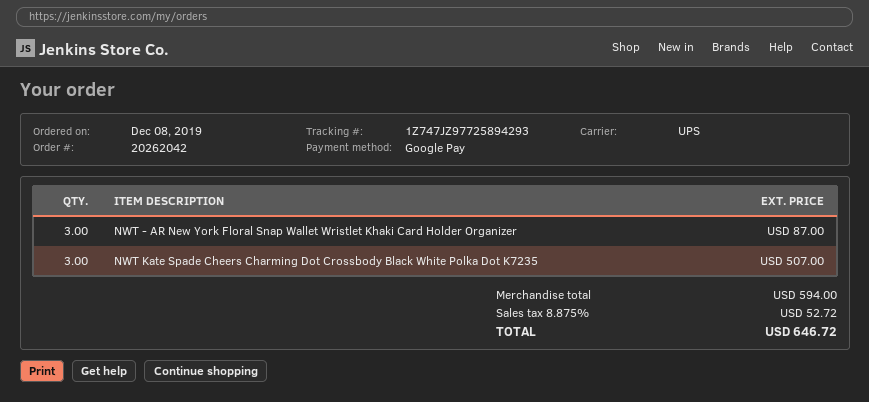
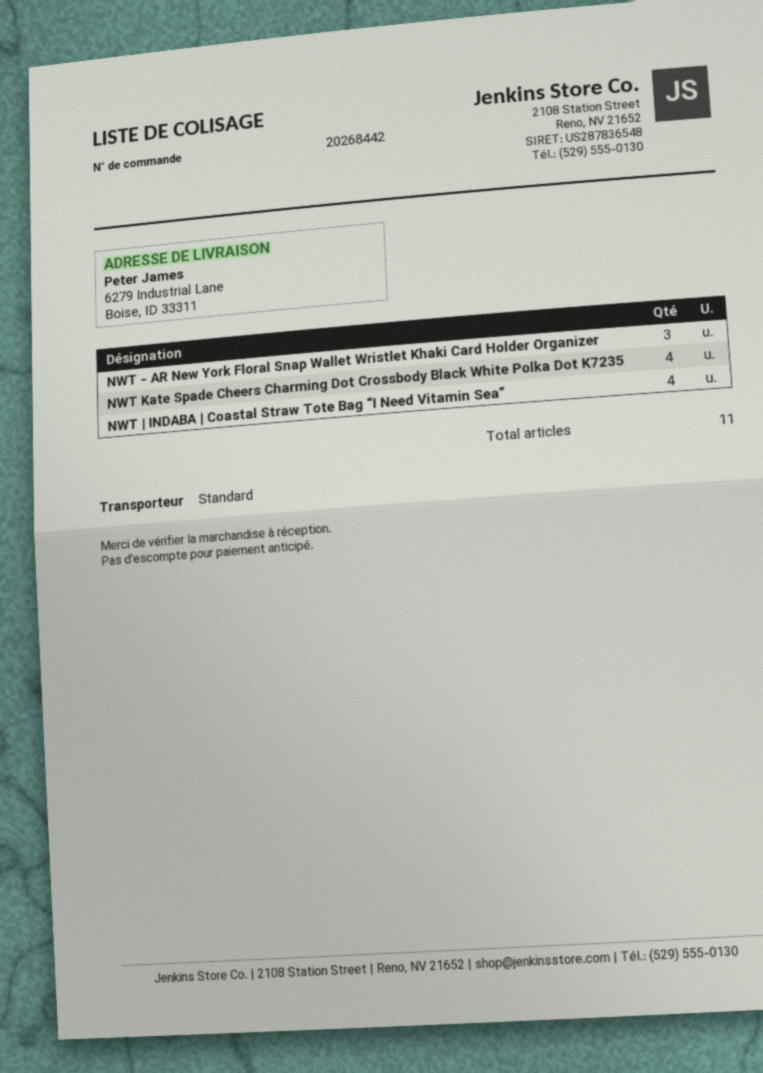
order number: 20262042 -> 20268442
shipping method: UPS -> standard
NWT Kate Spade Cheers Charming Dot Crossbody Black White Polka Dot K7235: 3 -> 4
NWT | INDABA | Coastal Straw Tote Bag “I Need Vitamin Sea”: none -> 4

